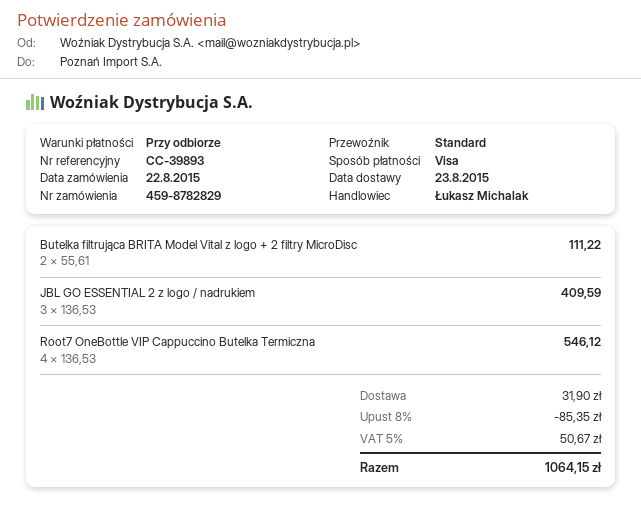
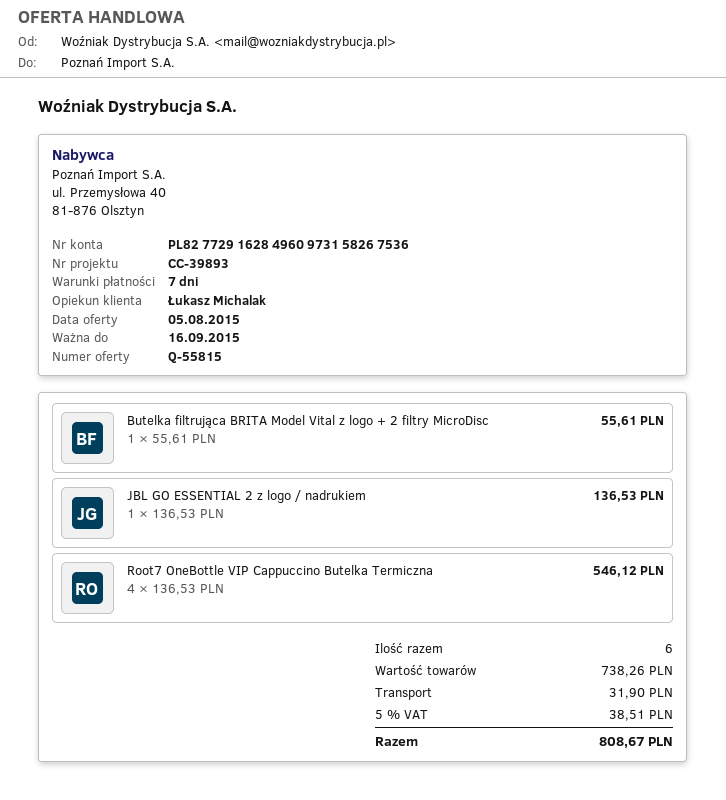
payment terms: on receipt -> 7 days
Butelka filtrująca BRITA Model Vital z logo + 2 filtry MicroDisc: 2 x 55.61 = 111.22 -> 1 x 55.61 = 55.61
JBL GO ESSENTIAL 2 z logo / nadrukiem: 3 x 136.53 = 409.59 -> 1 x 136.53 = 136.53
discount: 8% = 85.35 -> none
tax: 5% = 50.67 -> 5% = 38.51
total: 1064.15 -> 808.67

